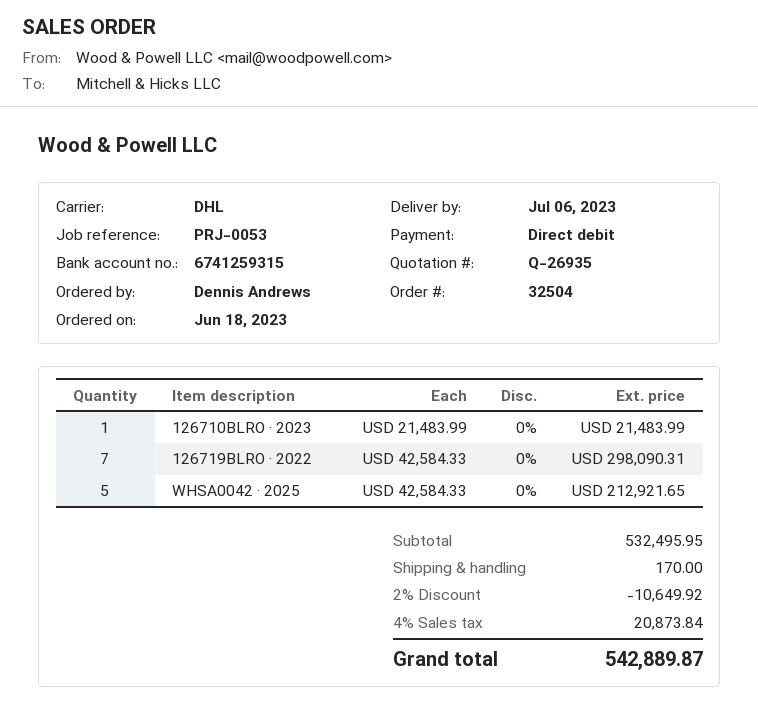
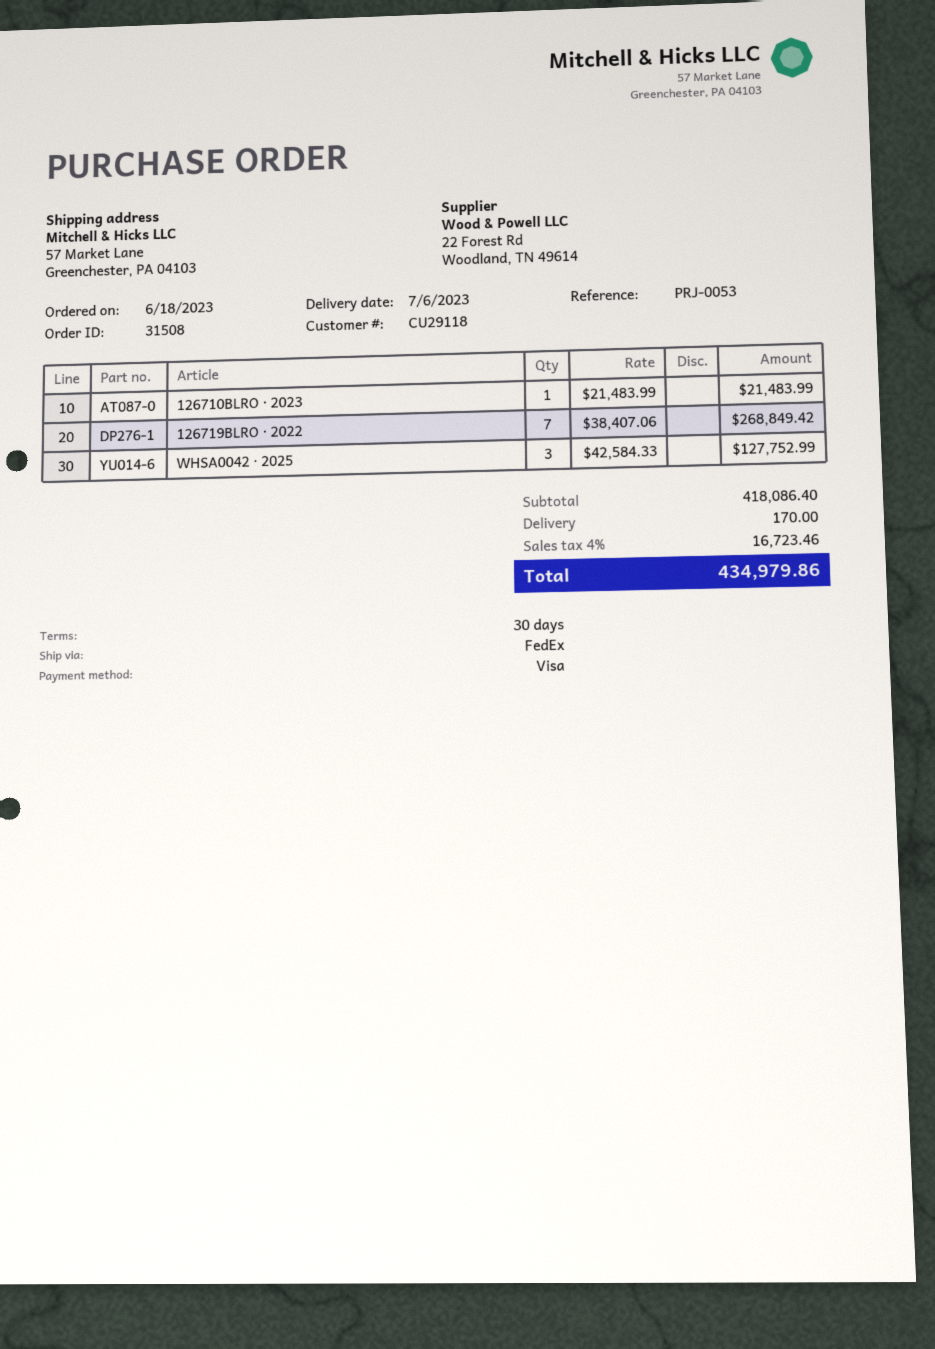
order number: 32504 -> 31508
payment method: direct debit -> Visa
shipping method: DHL -> FedEx
126719BLRO · 2022: 7 x 42584.33 = 298090.31 -> 7 x 38407.06 = 268849.42
WHSA0042 · 2025: 5 x 42584.33 = 212921.65 -> 3 x 42584.33 = 127752.99
subtotal: 532495.95 -> 418086.40
discount: 2% = 10649.92 -> none
tax: 4% = 20873.84 -> 4% = 16723.46
total: 542889.87 -> 434979.86

